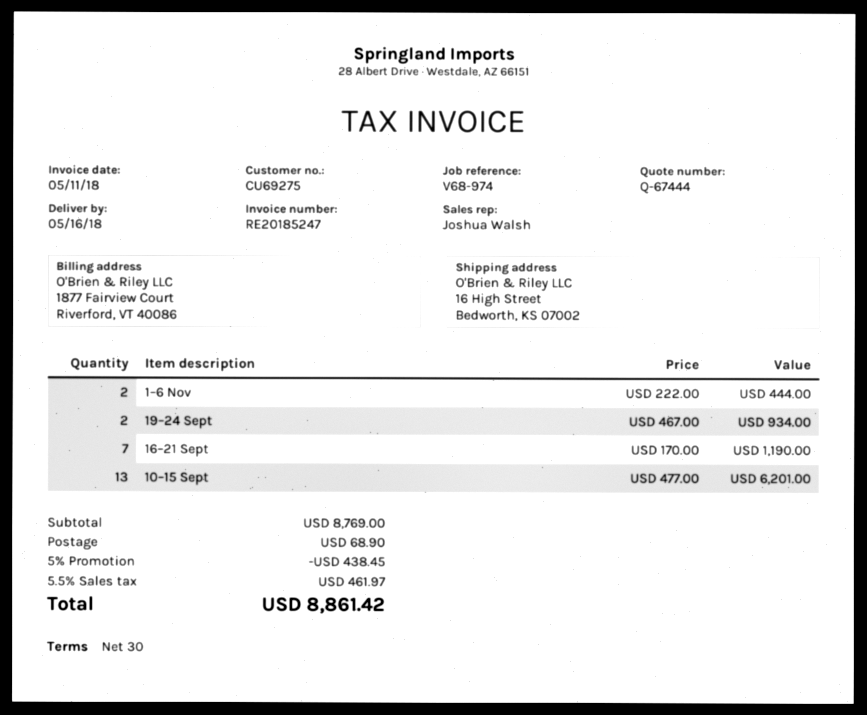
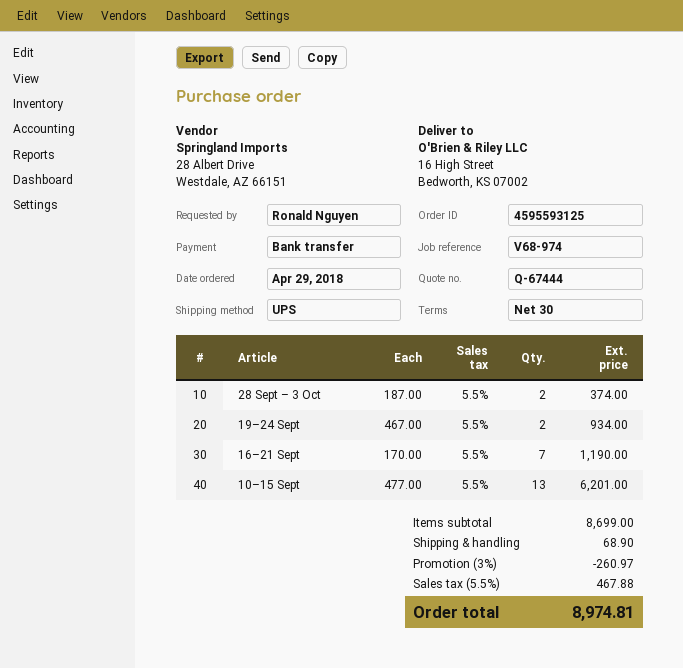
1–6 Nov: 2 x 222.00 = 444.00 -> none
28 Sept – 3 Oct: none -> 2 x 187.00 = 374.00
subtotal: 8769.00 -> 8699.00
discount: 5% = 438.45 -> 3% = 260.97
tax: 5.5% = 461.97 -> 5.5% = 467.88
total: 8861.42 -> 8974.81

